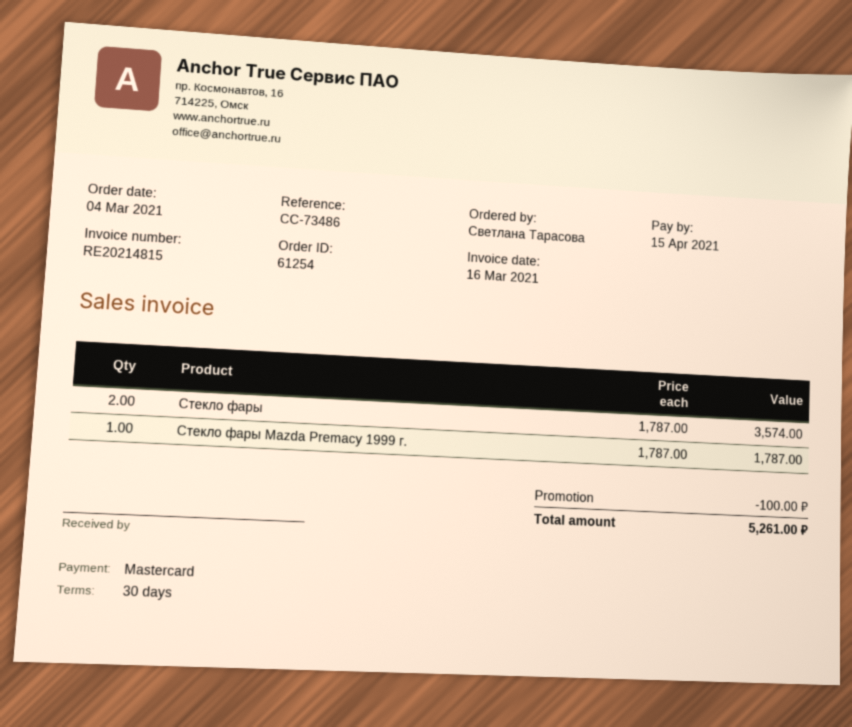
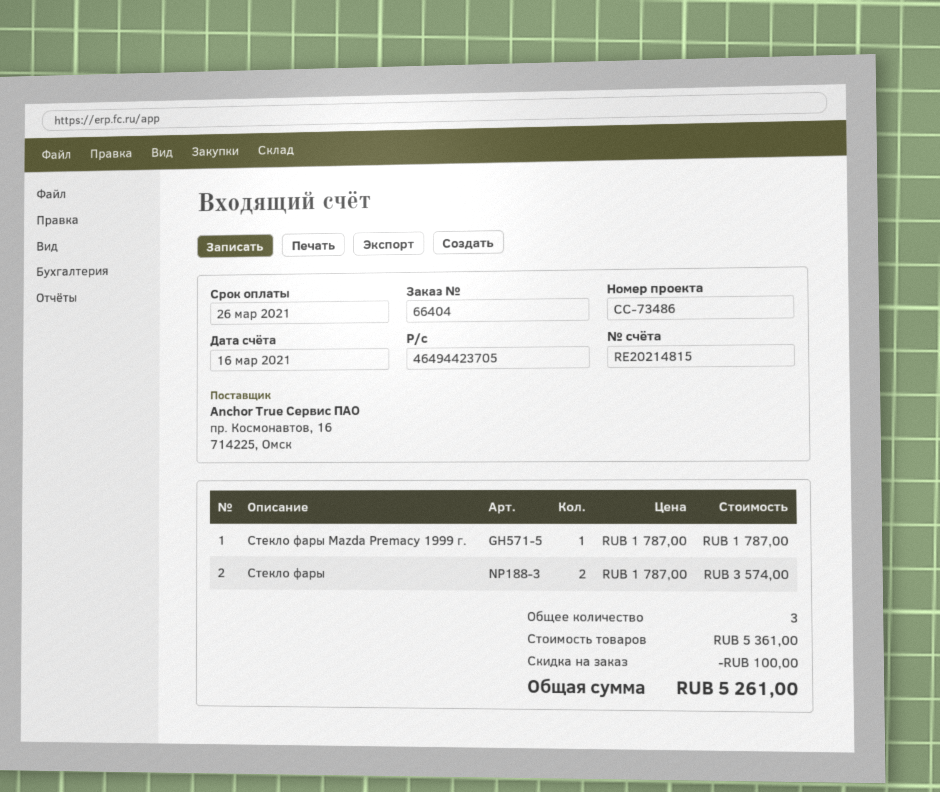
order number: 61254 -> 66404
due date: 2021-04-15 -> 2021-03-26

